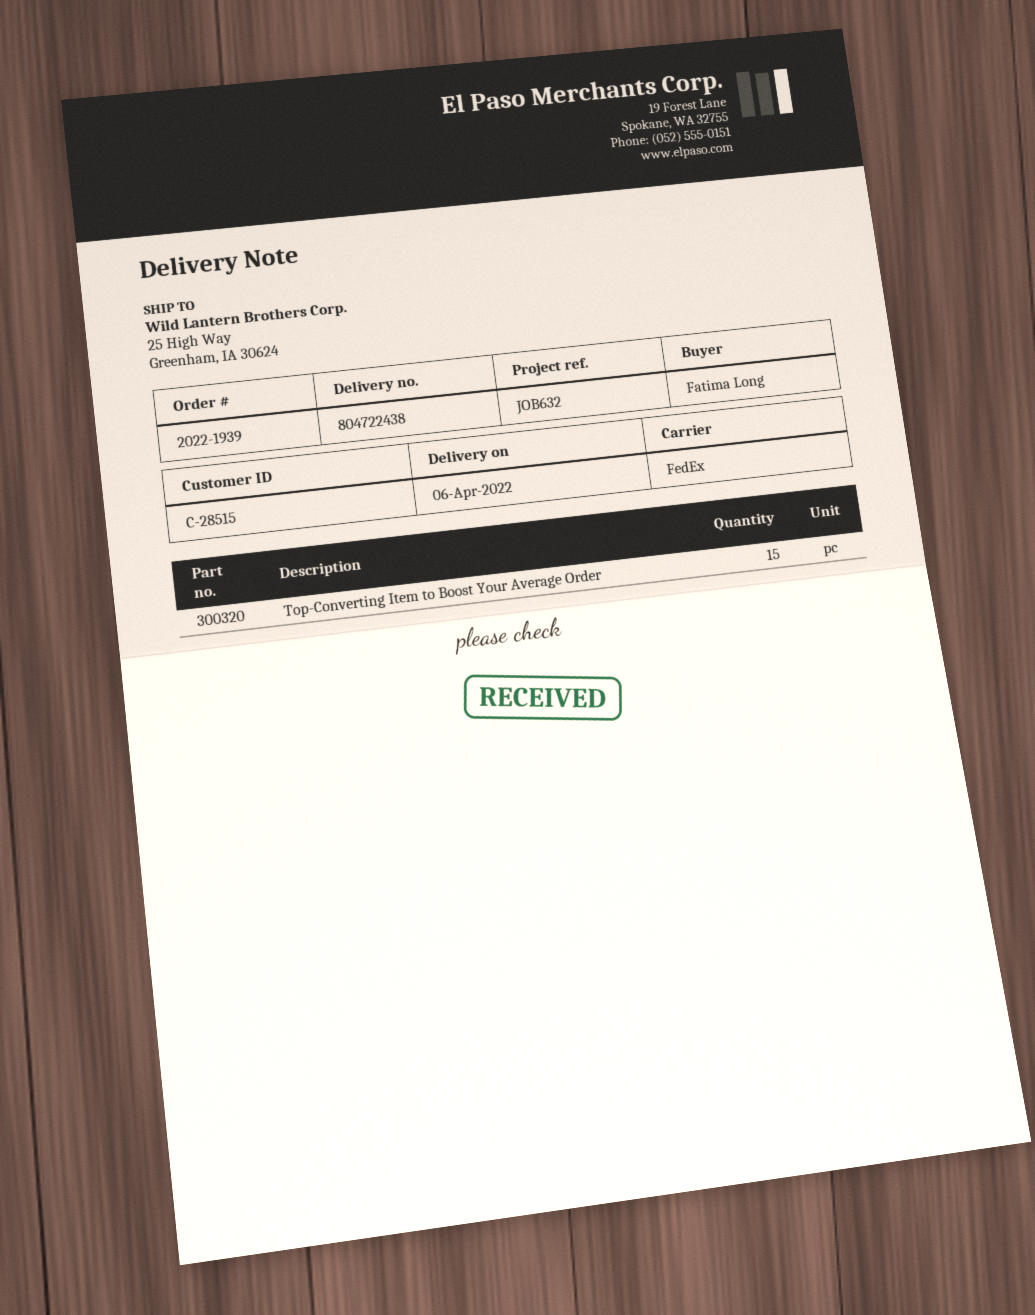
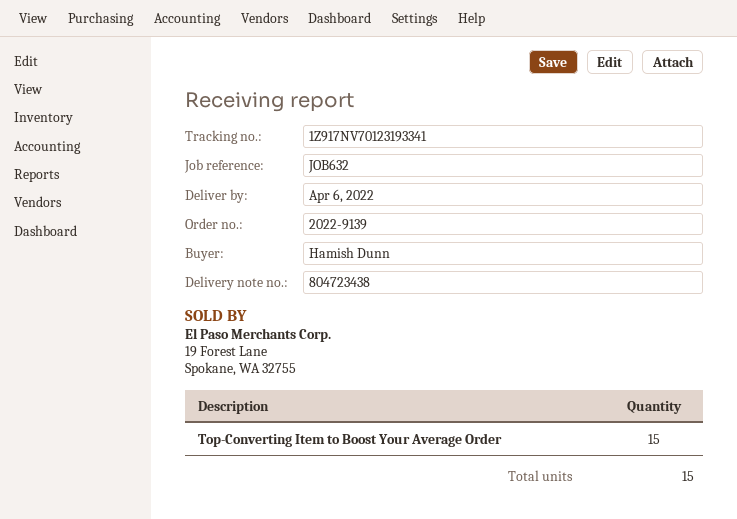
order number: 2022-1939 -> 2022-9139
delivery note number: 804722438 -> 804723438
ordered by: Fatima Long -> Hamish Dunn

